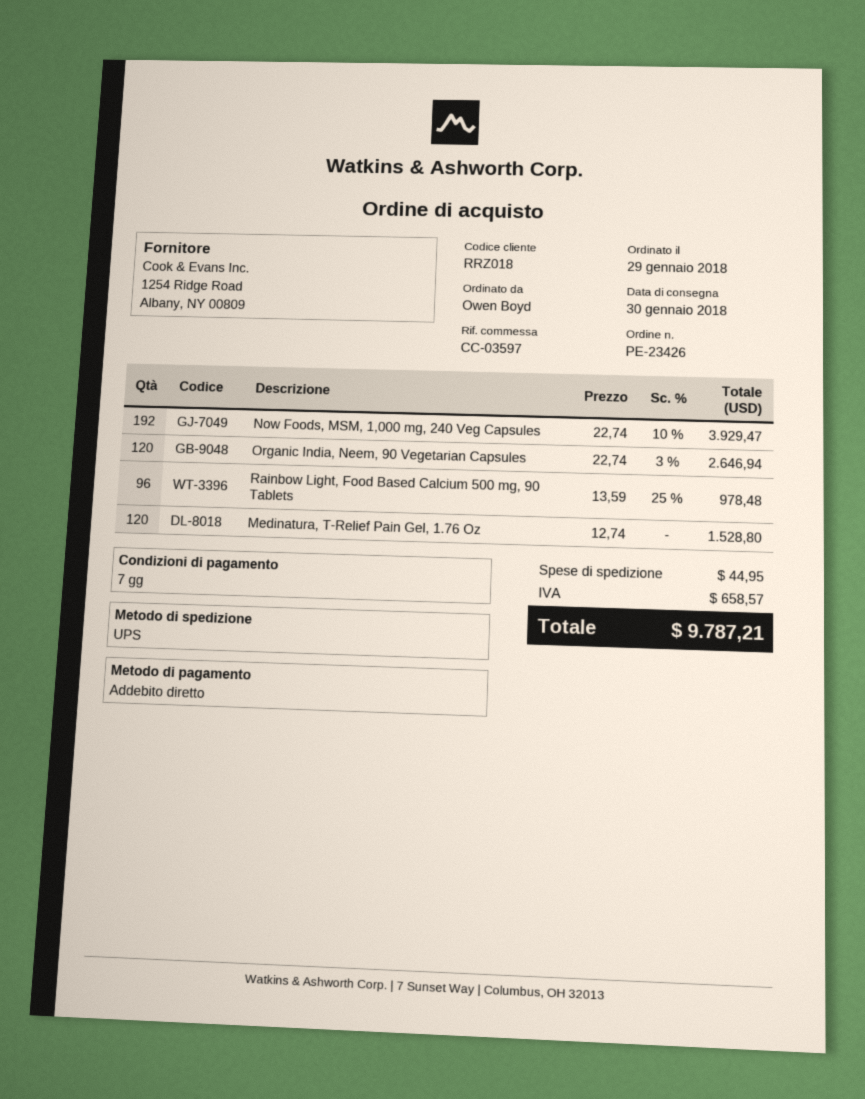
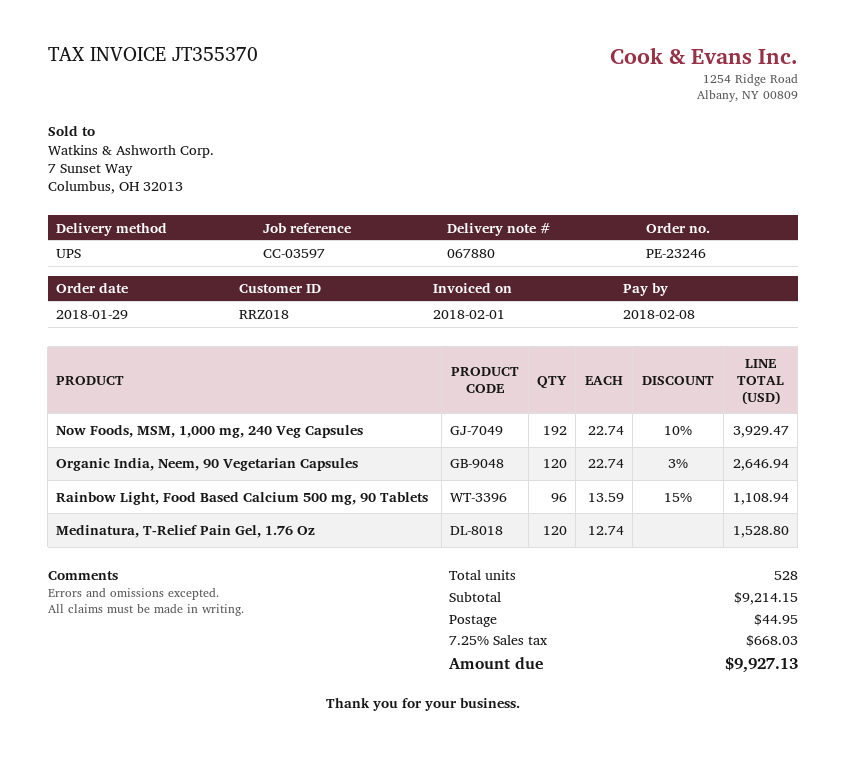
order number: PE-23426 -> PE-23246
Rainbow Light, Food Based Calcium 500 mg, 90 Tablets: 96 x 13.59 - 25% = 978.48 -> 96 x 13.59 - 15% = 1108.94
tax: 658.57 -> 668.03
total: 9787.21 -> 9927.13

